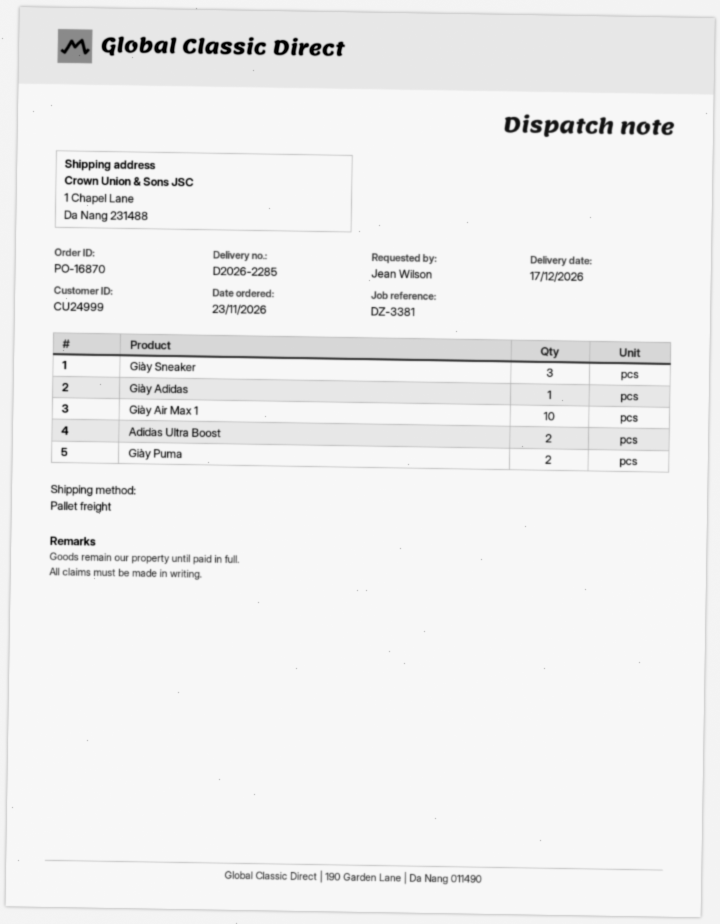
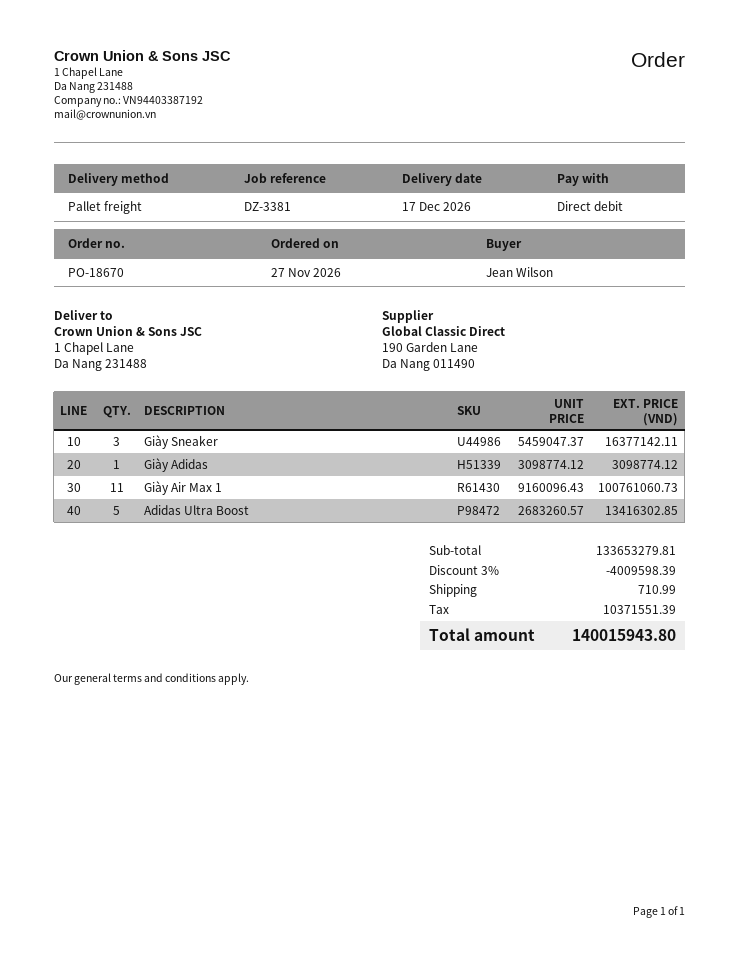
order number: PO-16870 -> PO-18670
order date: 2026-11-23 -> 2026-11-27
Giày Air Max 1: 10 -> 11
Adidas Ultra Boost: 2 -> 5
Giày Puma: 2 -> none

